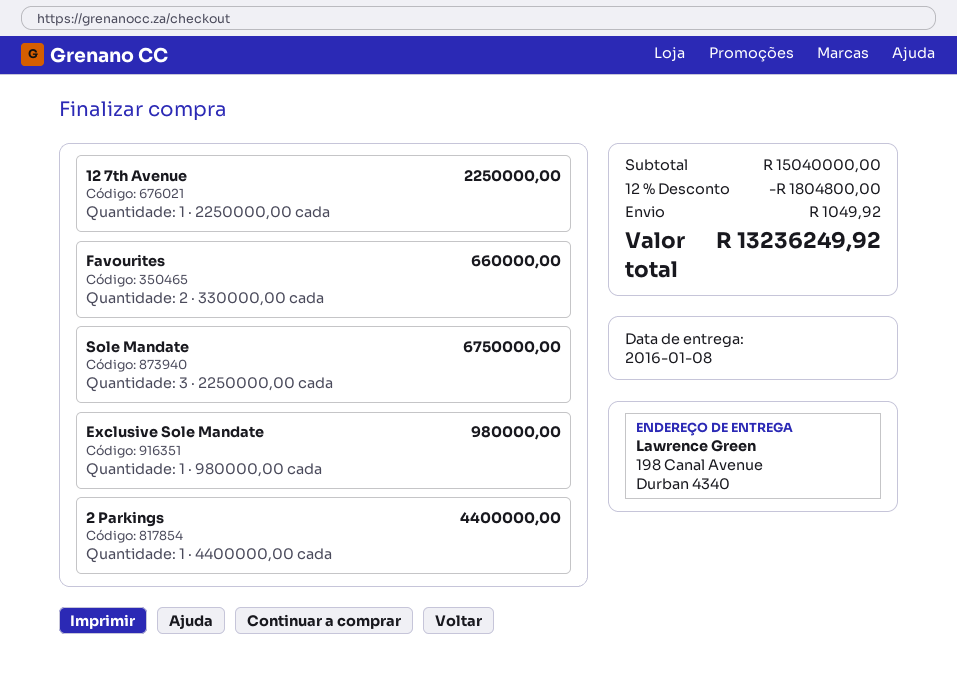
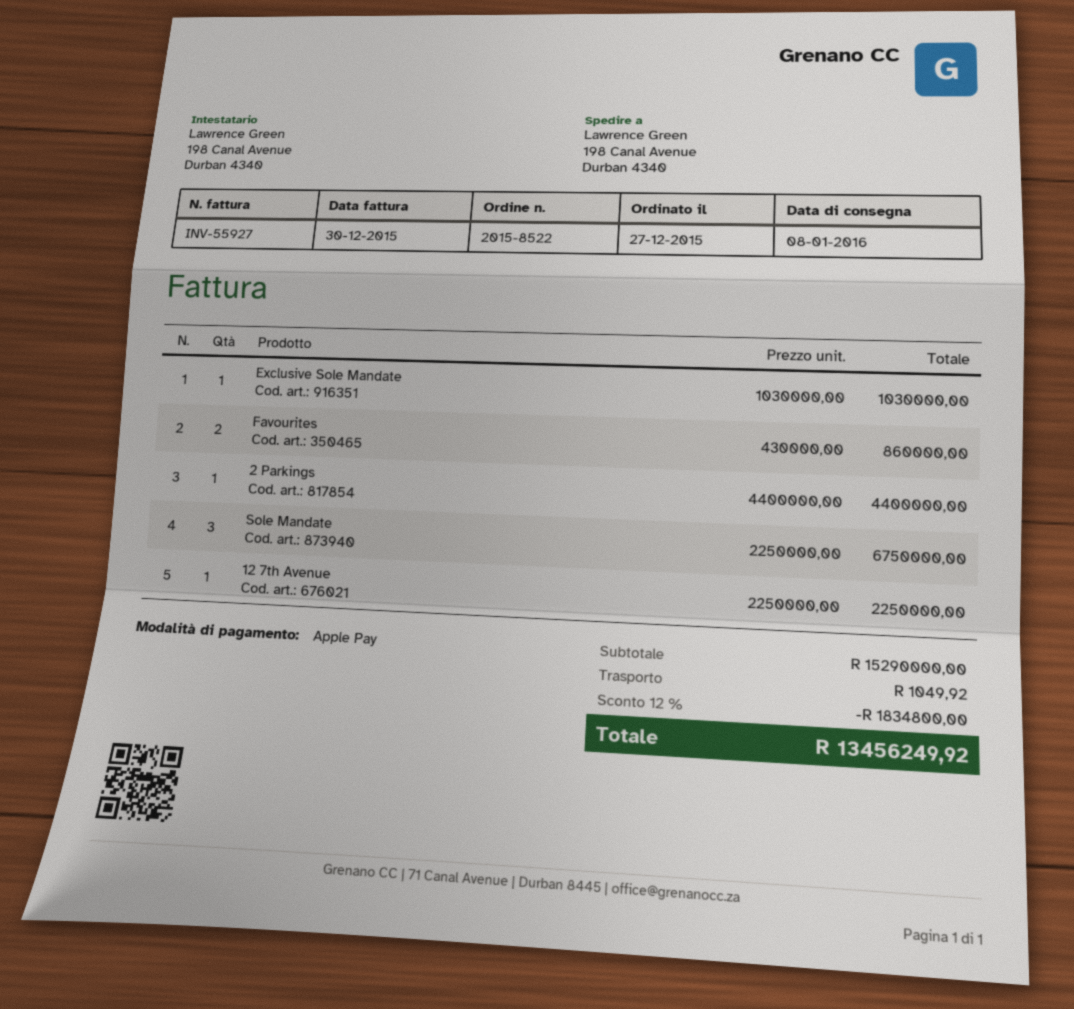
Favourites: 2 x 330000.00 = 660000.00 -> 2 x 430000.00 = 860000.00
Exclusive Sole Mandate: 1 x 980000.00 = 980000.00 -> 1 x 1030000.00 = 1030000.00
subtotal: 15040000.00 -> 15290000.00
discount: 12% = 1804800.00 -> 12% = 1834800.00
total: 13236249.92 -> 13456249.92

